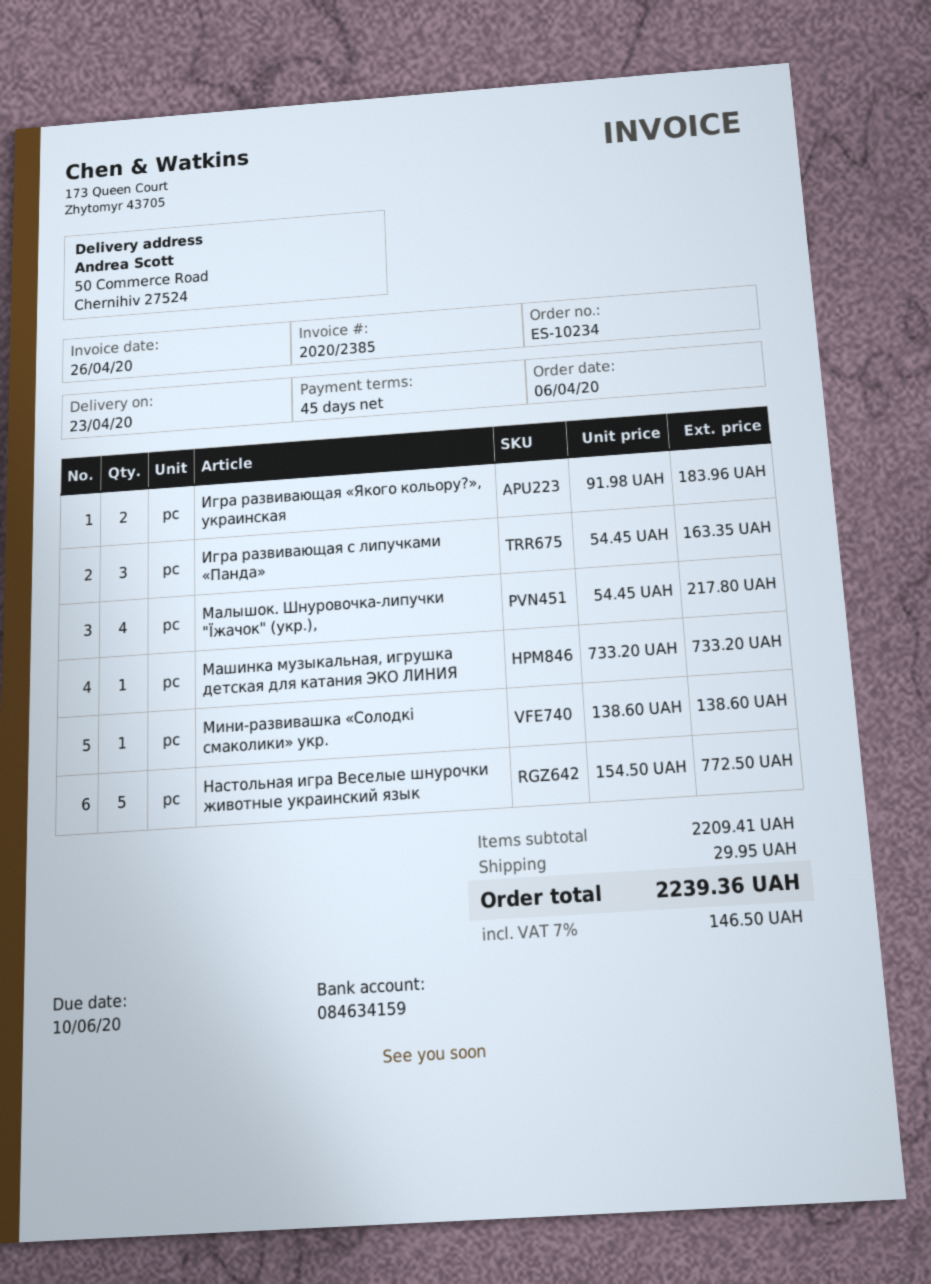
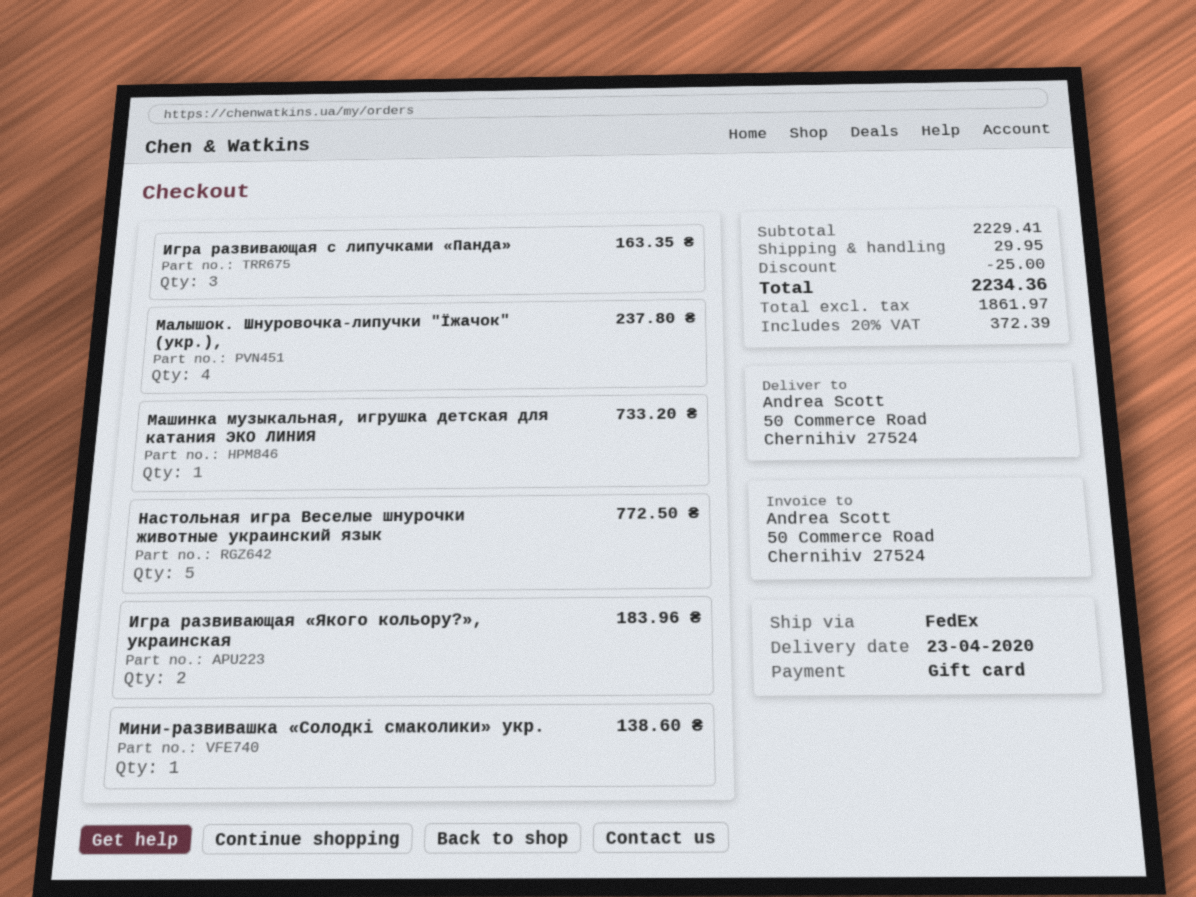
Малышок. Шнуровочка-липучки "Їжачок" (укр.),: 4 for 217.80 -> 4 for 237.80
subtotal: 2209.41 -> 2229.41
discount: none -> 25.00
tax: 7% = 146.50 -> 20% = 372.39
total: 2239.36 -> 2234.36

